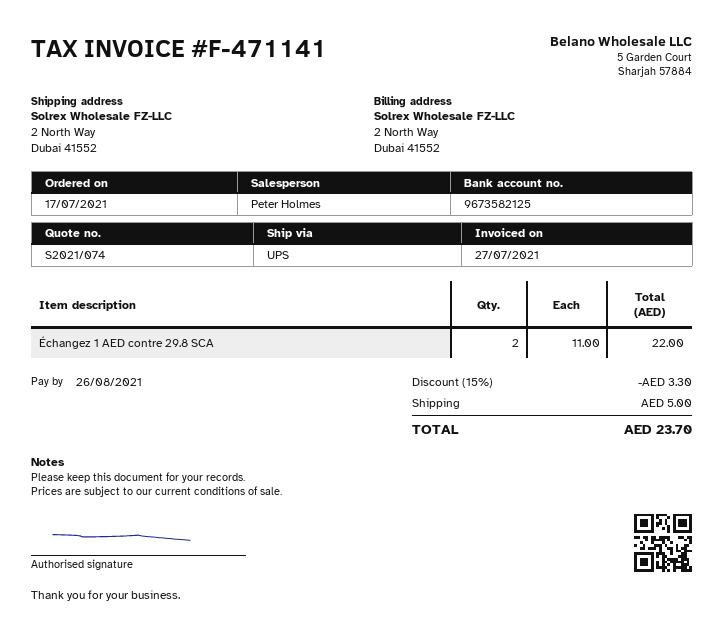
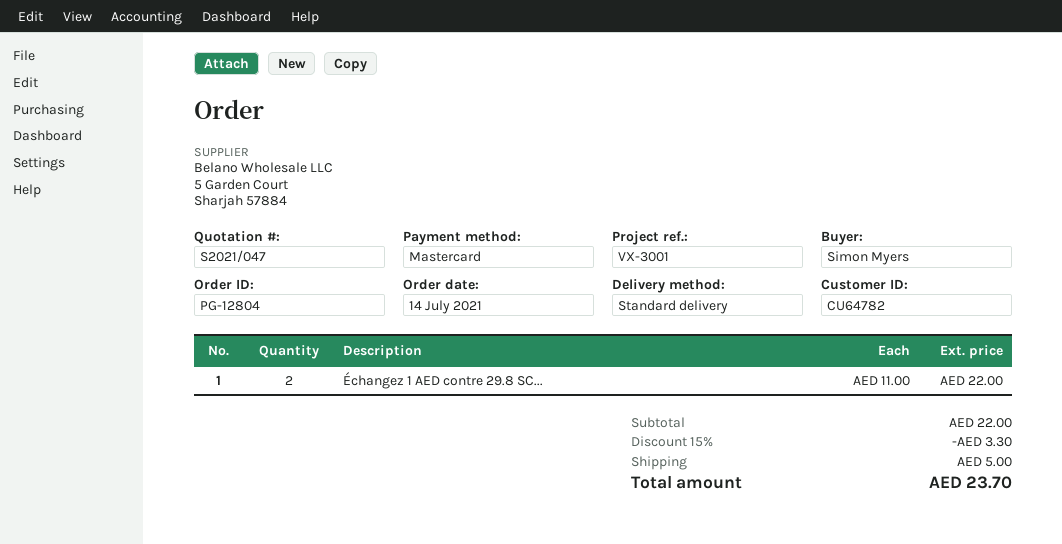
quote number: S2021/074 -> S2021/047
order date: 2021-07-17 -> 2021-07-14
shipping method: UPS -> standard

